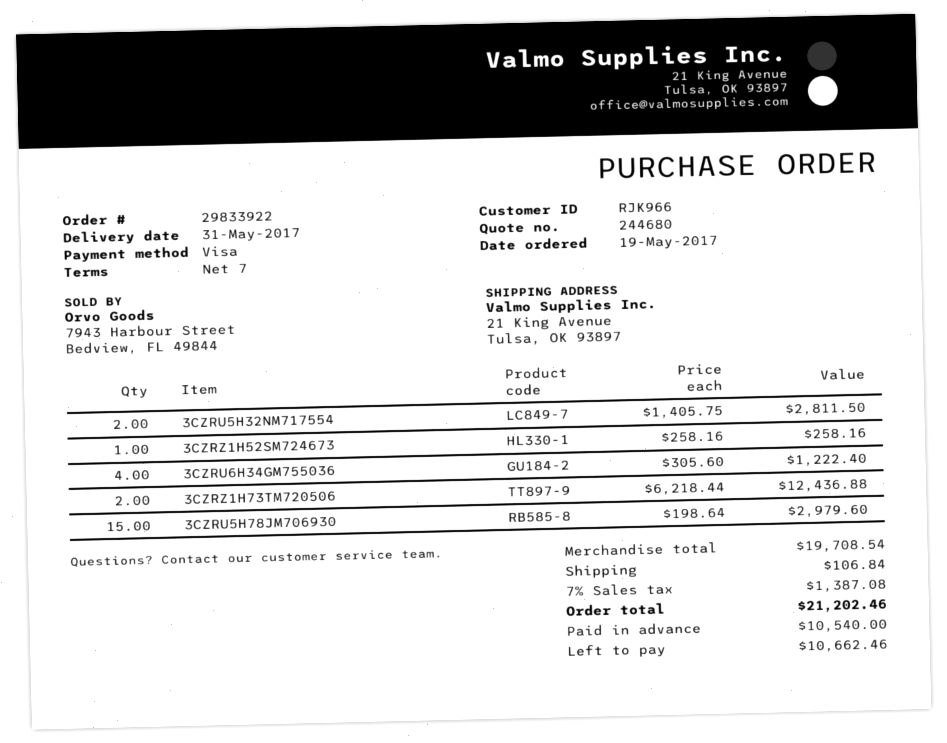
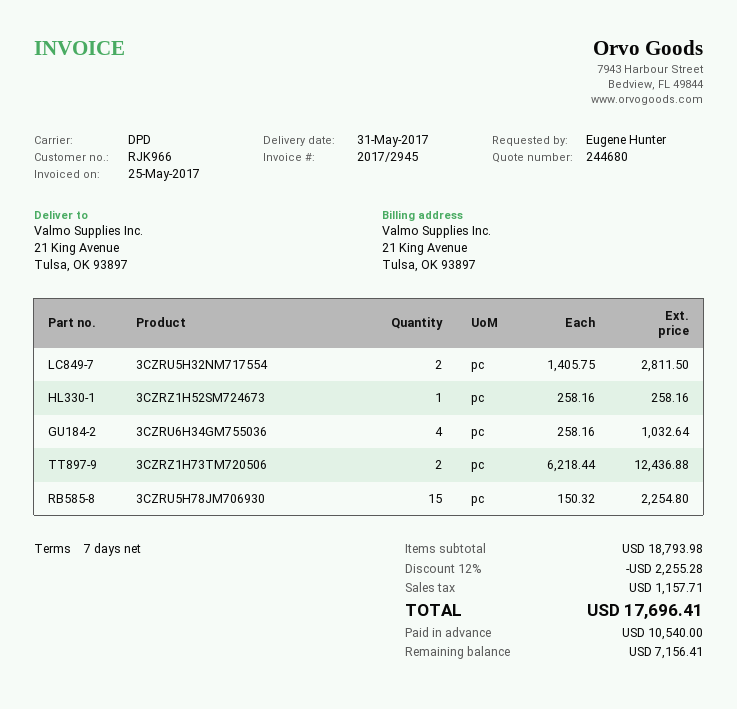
3CZRU6H34GM755036: 4 x 305.60 = 1222.40 -> 4 x 258.16 = 1032.64
3CZRU5H78JM706930: 15 x 198.64 = 2979.60 -> 15 x 150.32 = 2254.80
subtotal: 19708.54 -> 18793.98
discount: none -> 12% = 2255.28
shipping: 106.84 -> none
tax: 1387.08 -> 1157.71
total: 21202.46 -> 17696.41
balance: 10662.46 -> 7156.41

